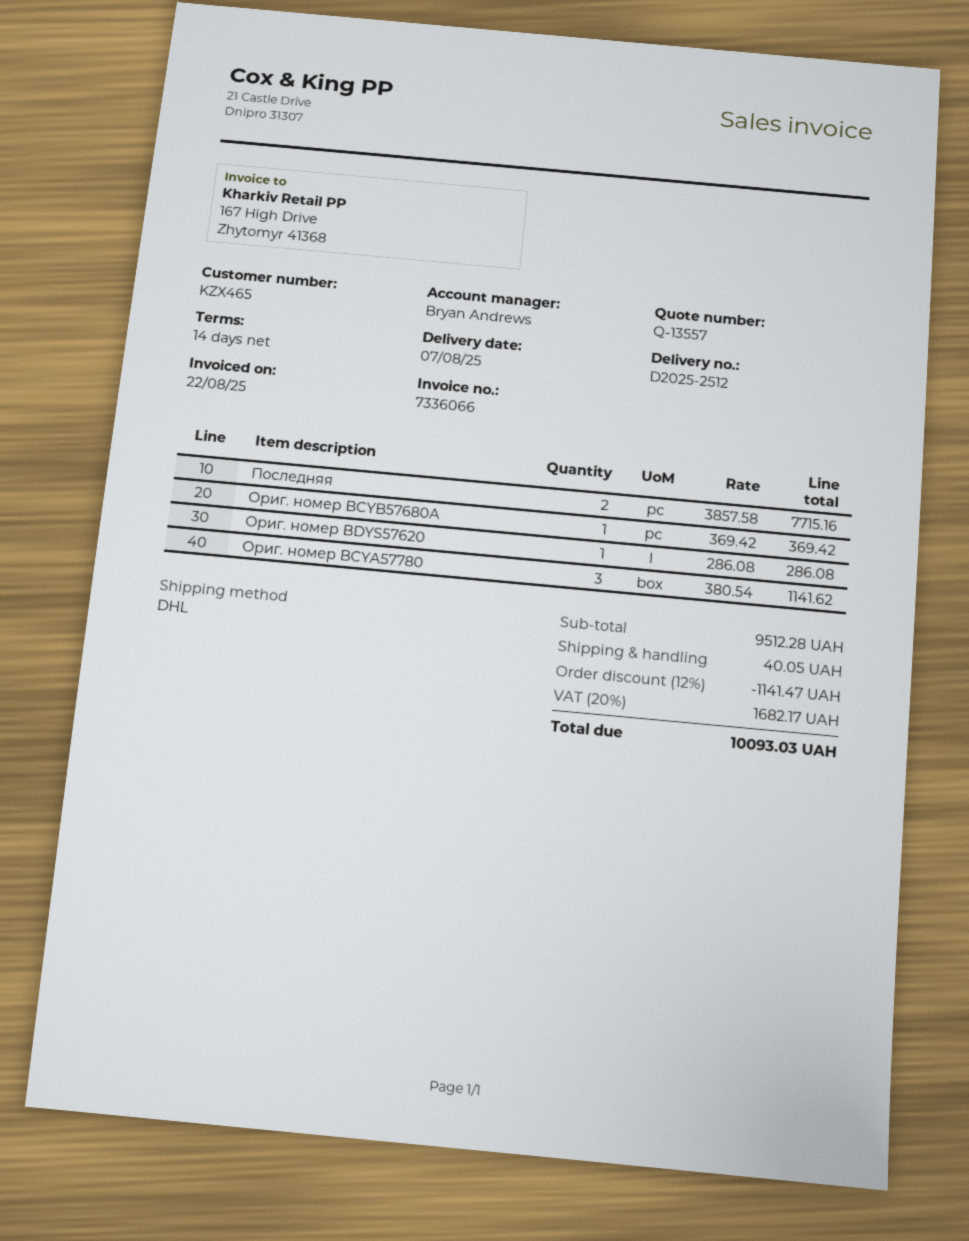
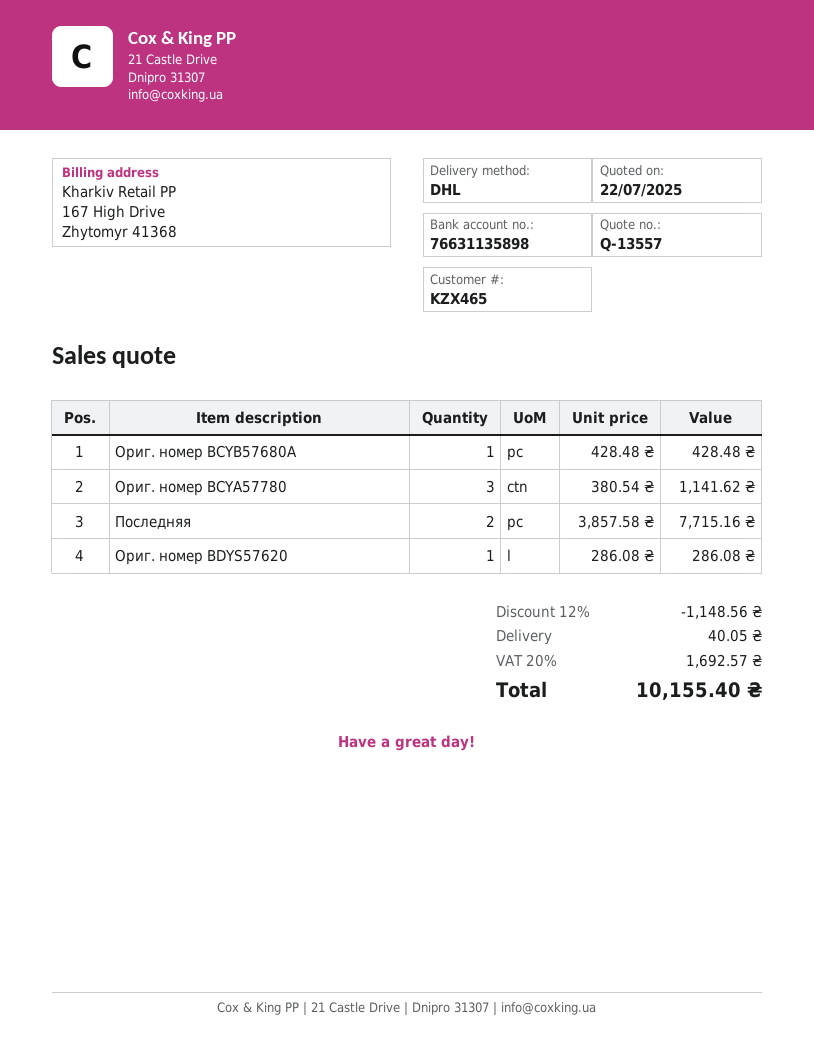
Ориг. номер BCYB57680A: 1 x 369.42 = 369.42 -> 1 x 428.48 = 428.48
discount: 12% = 1141.47 -> 12% = 1148.56
tax: 20% = 1682.17 -> 20% = 1692.57
total: 10093.03 -> 10155.40

